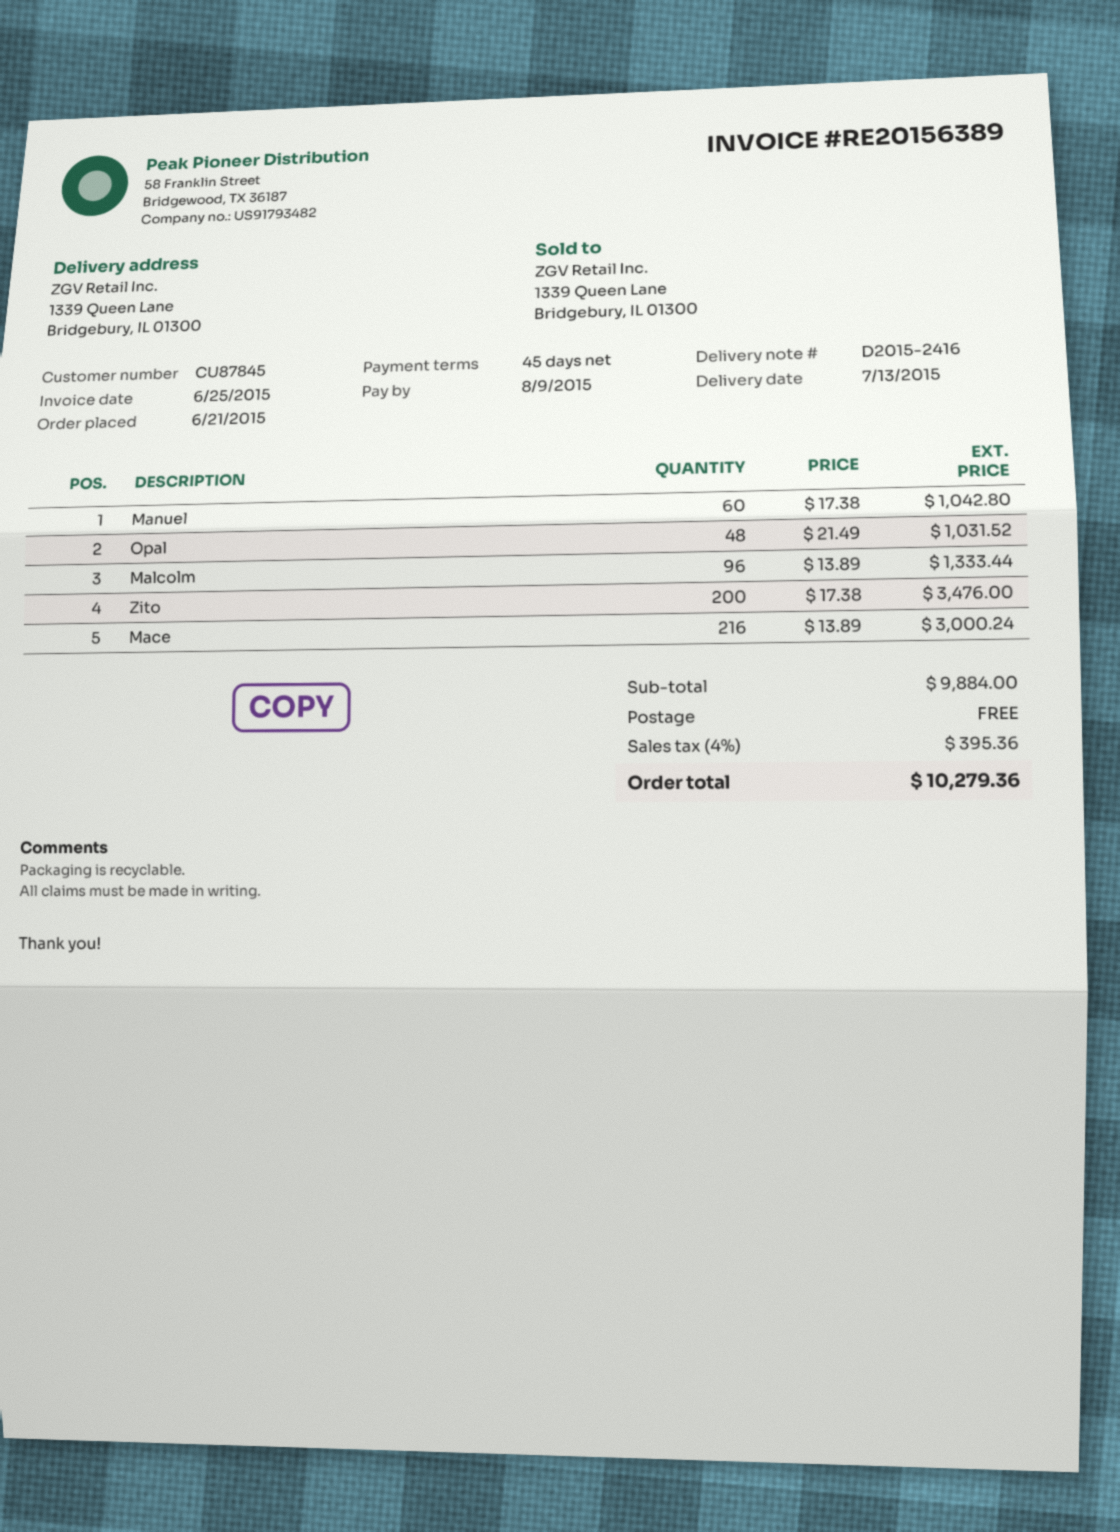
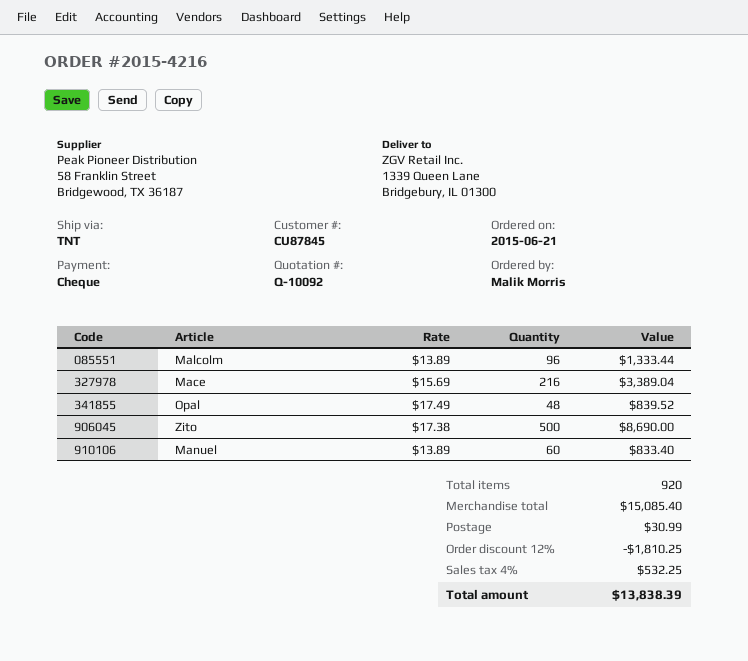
Manuel: 60 x 17.38 = 1042.80 -> 60 x 13.89 = 833.40
Opal: 48 x 21.49 = 1031.52 -> 48 x 17.49 = 839.52
Zito: 200 x 17.38 = 3476.00 -> 500 x 17.38 = 8690.00
Mace: 216 x 13.89 = 3000.24 -> 216 x 15.69 = 3389.04
subtotal: 9884.00 -> 15085.40
discount: none -> 12% = 1810.25
shipping: 0.00 -> 30.99
tax: 4% = 395.36 -> 4% = 532.25
total: 10279.36 -> 13838.39

